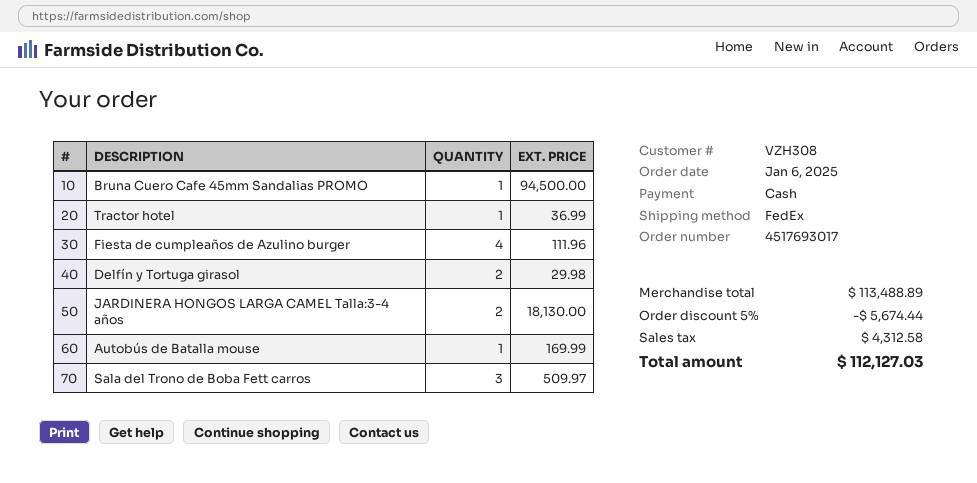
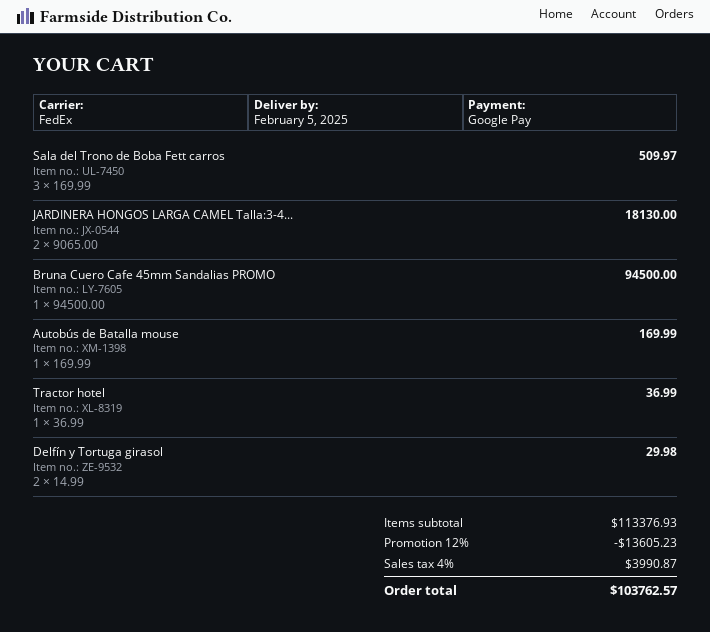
payment method: cash -> Google Pay
Fiesta de cumpleaños de Azulino burger: 4 for 111.96 -> none
subtotal: 113488.89 -> 113376.93
discount: 5% = 5674.44 -> 12% = 13605.23
tax: 4312.58 -> 3990.87
total: 112127.03 -> 103762.57

